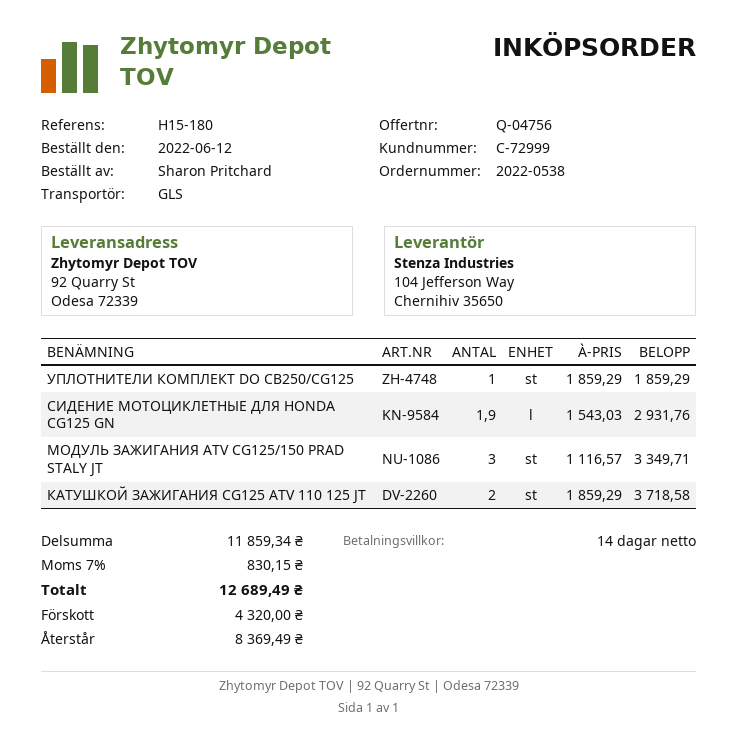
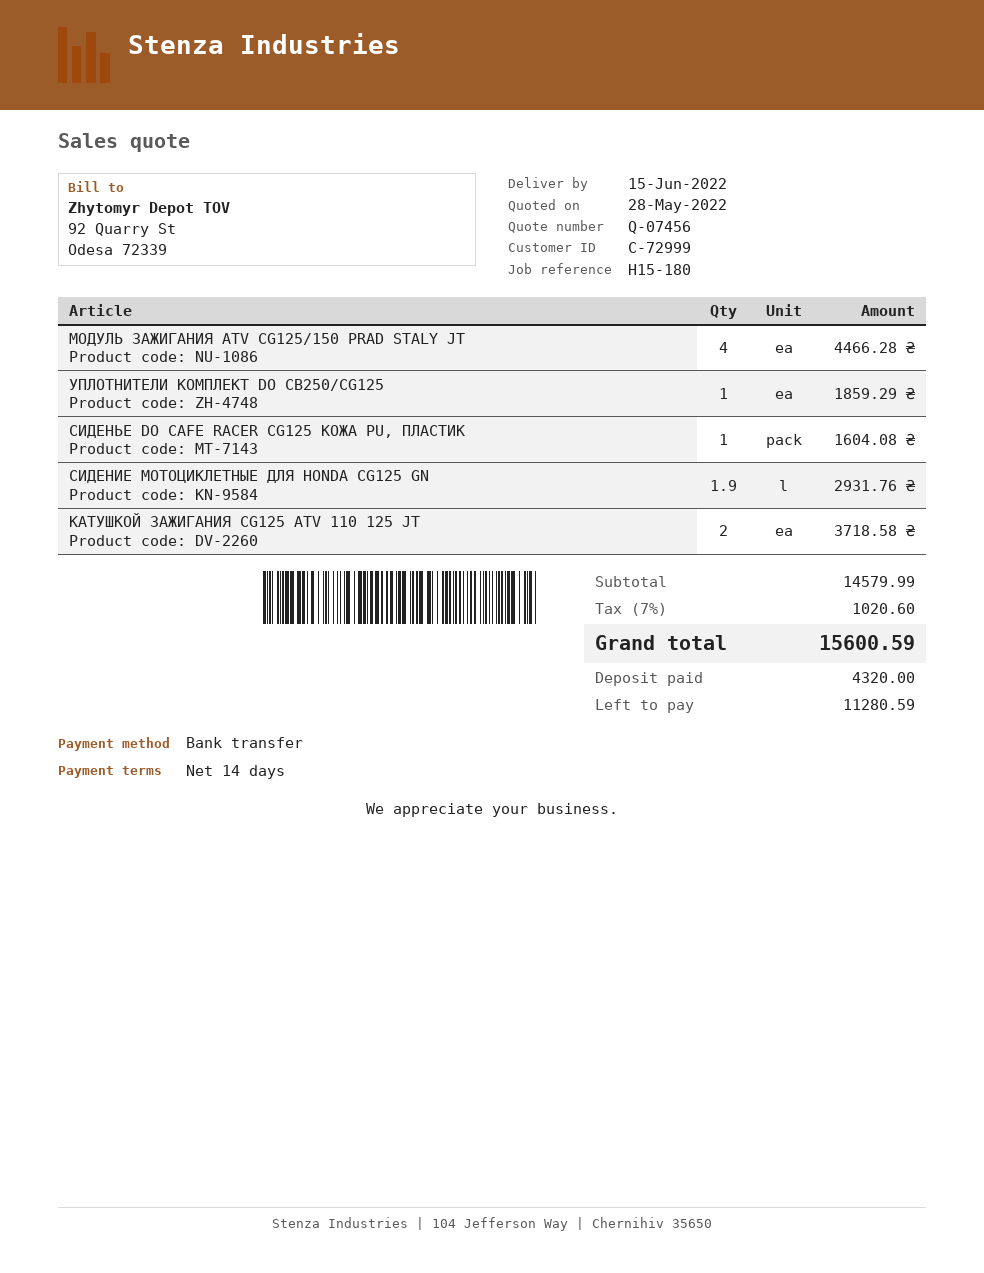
quote number: Q-04756 -> Q-07456
МОДУЛЬ ЗАЖИГАНИЯ ATV CG125/150 PRAD STALY JT: 3 for 3349.71 -> 4 for 4466.28
СИДЕНЬЕ DO CAFE RACER CG125 КОЖА PU, ПЛАСТИК: none -> 1 for 1604.08
subtotal: 11859.34 -> 14579.99
tax: 7% = 830.15 -> 7% = 1020.60
total: 12689.49 -> 15600.59
balance: 8369.49 -> 11280.59

